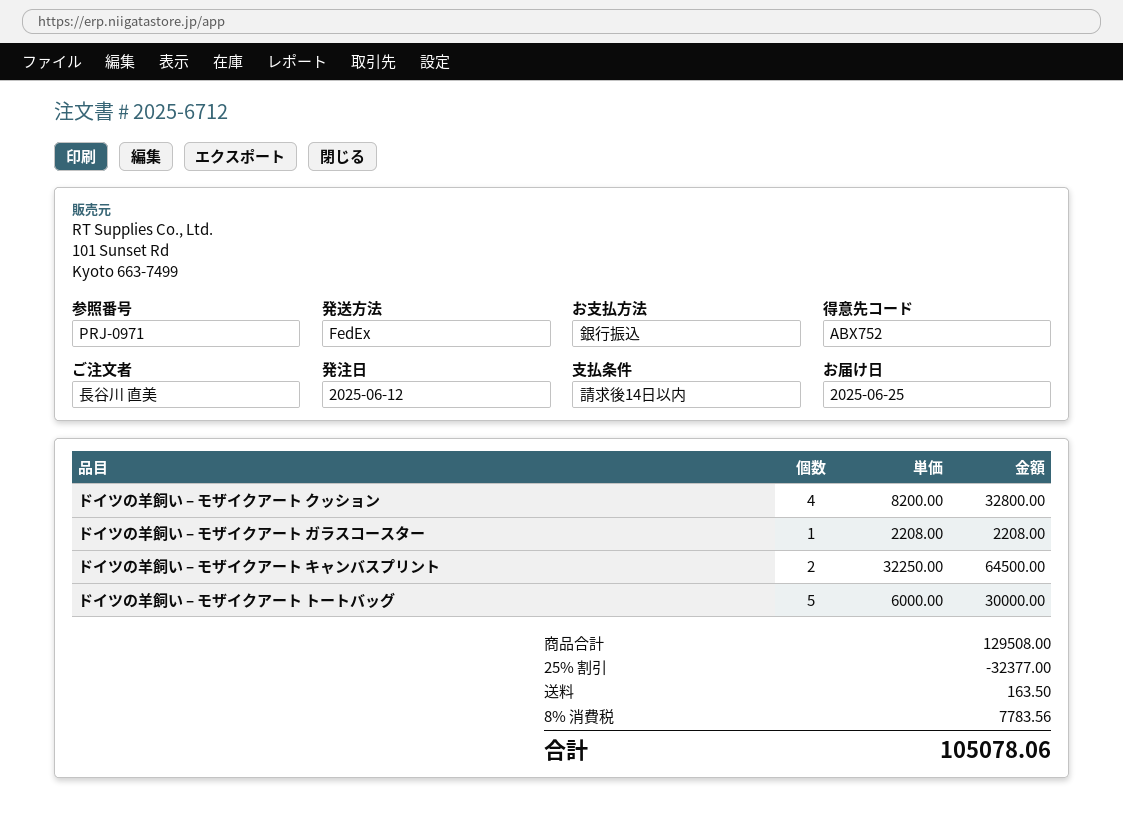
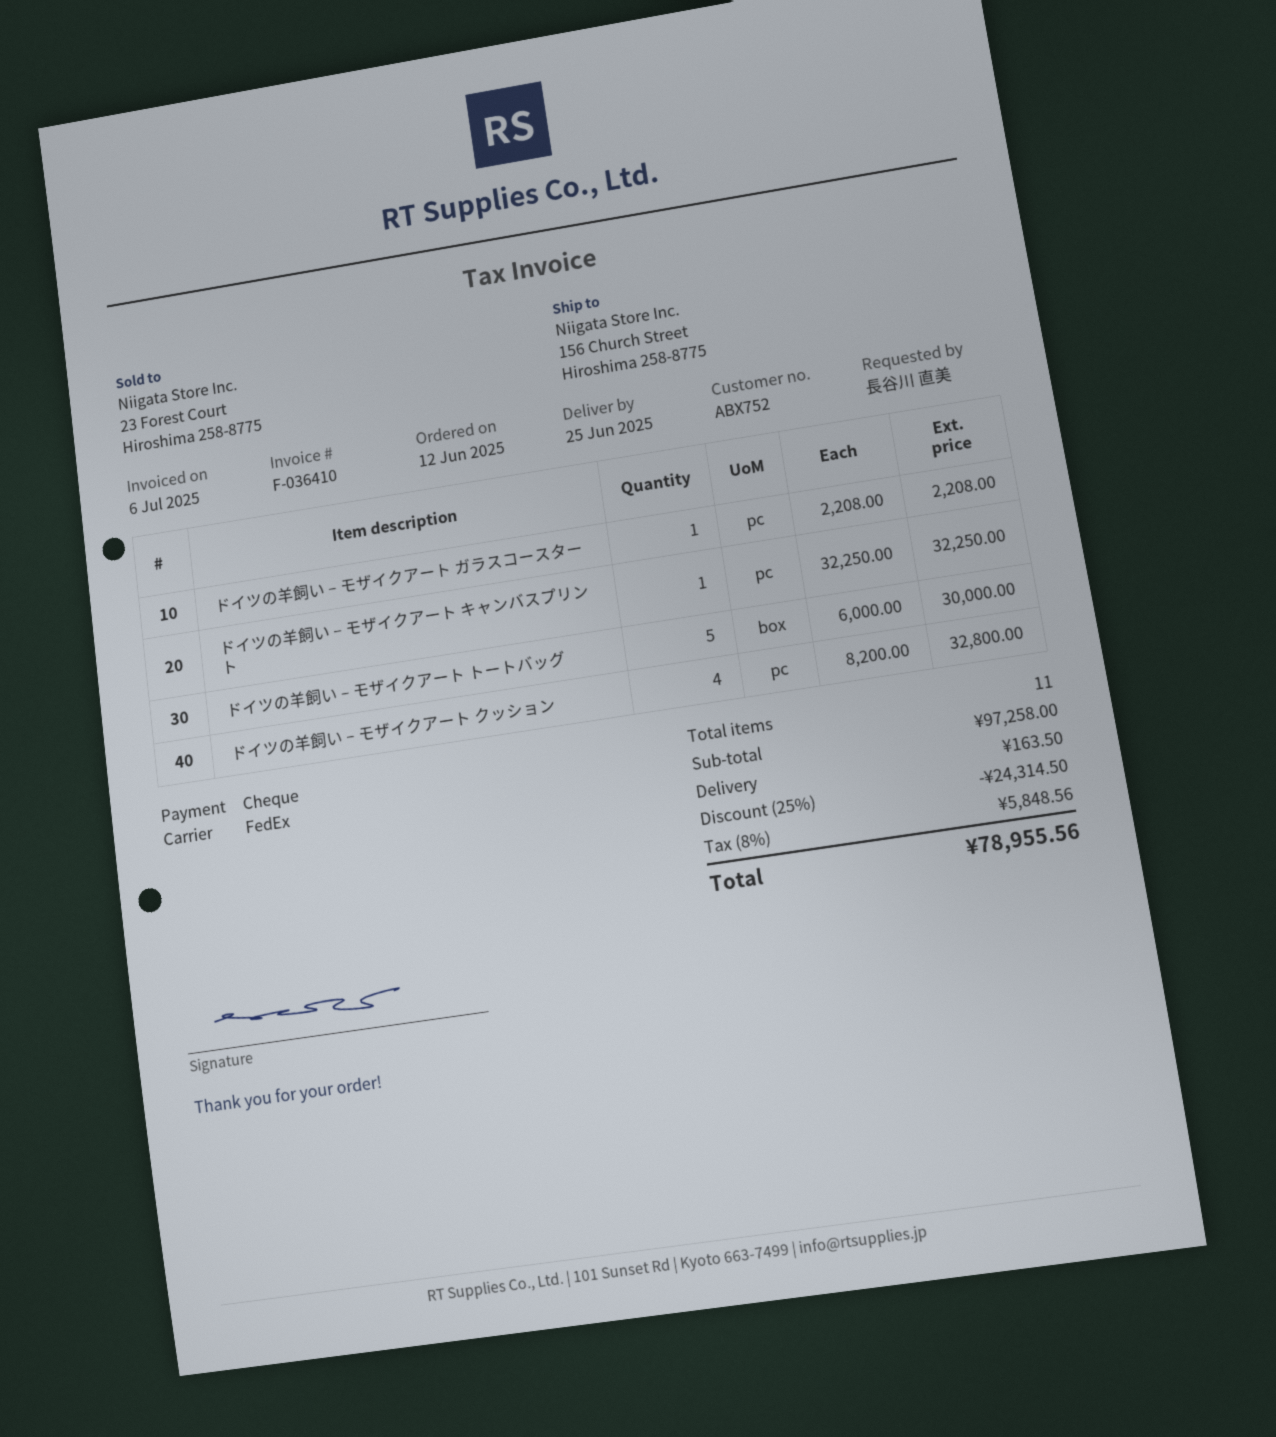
payment method: bank transfer -> cheque
ドイツの羊飼い – モザイクアート キャンバスプリント: 2 x 32250.00 = 64500.00 -> 1 x 32250.00 = 32250.00
subtotal: 129508.00 -> 97258.00
discount: 25% = 32377.00 -> 25% = 24314.50
tax: 8% = 7783.56 -> 8% = 5848.56
total: 105078.06 -> 78955.56

